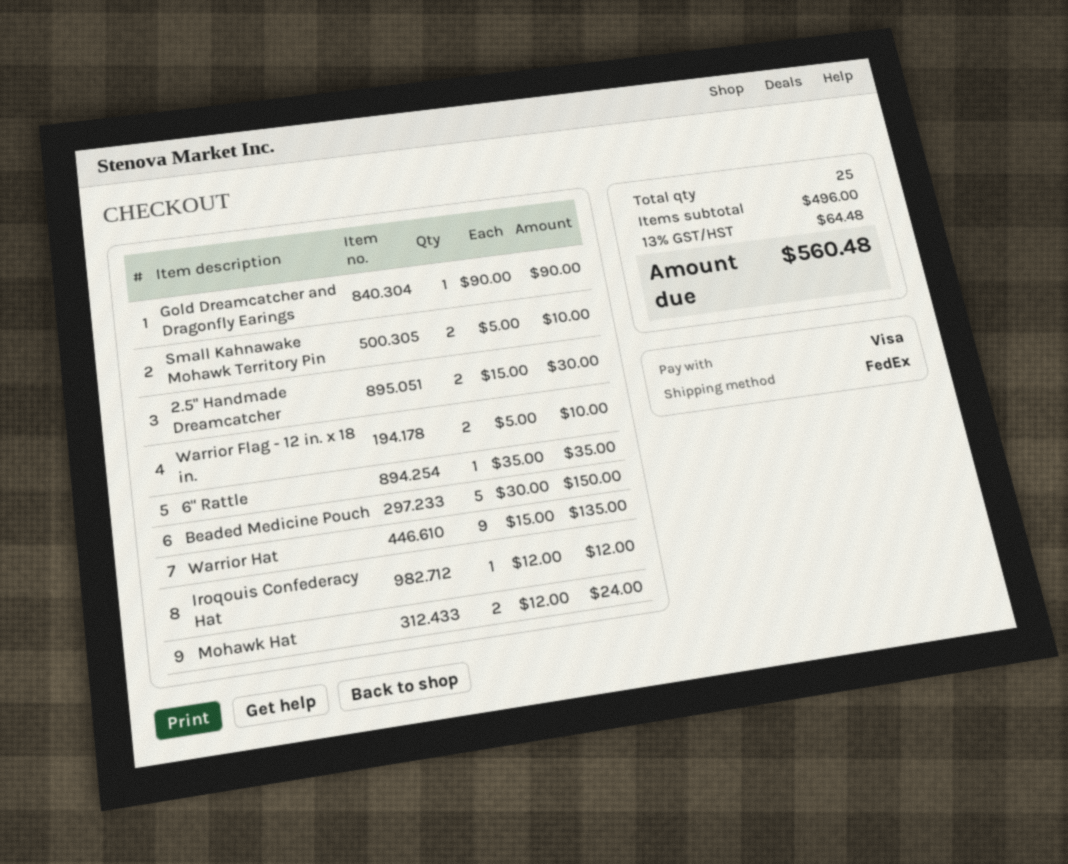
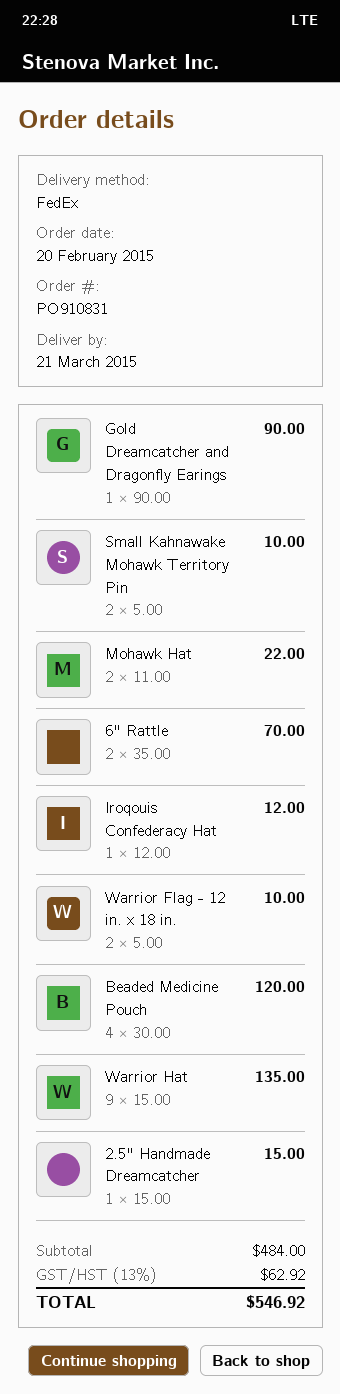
2.5" Handmade Dreamcatcher: 2 x 15.00 = 30.00 -> 1 x 15.00 = 15.00
6" Rattle: 1 x 35.00 = 35.00 -> 2 x 35.00 = 70.00
Beaded Medicine Pouch: 5 x 30.00 = 150.00 -> 4 x 30.00 = 120.00
Mohawk Hat: 2 x 12.00 = 24.00 -> 2 x 11.00 = 22.00
subtotal: 496.00 -> 484.00
tax: 13% = 64.48 -> 13% = 62.92
total: 560.48 -> 546.92

